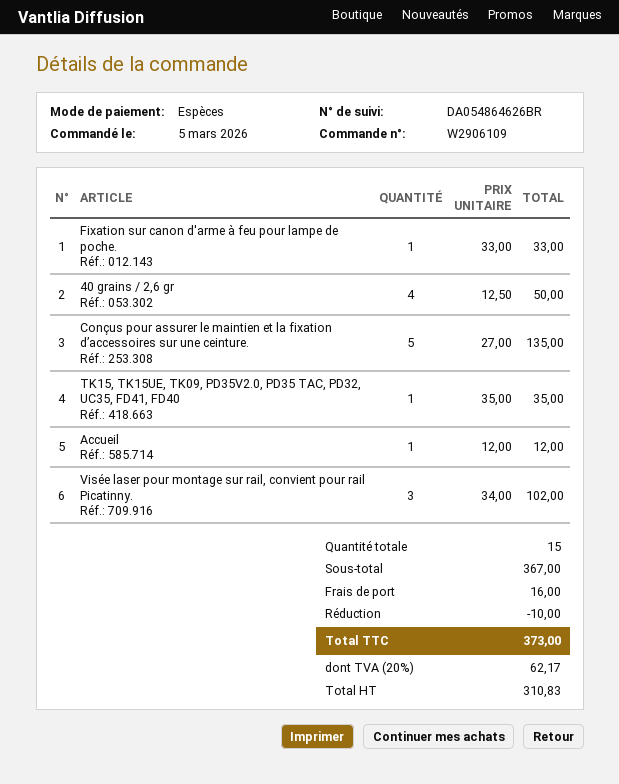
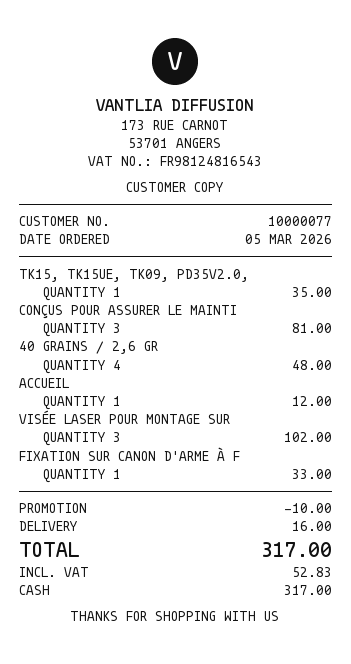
40 grains / 2,6 gr: 4 for 50.00 -> 4 for 48.00
Conçus pour assurer le maintien et la fixation d’accessoires sur une ceinture.: 5 for 135.00 -> 3 for 81.00
tax: 62.17 -> 52.83
total: 373.00 -> 317.00

